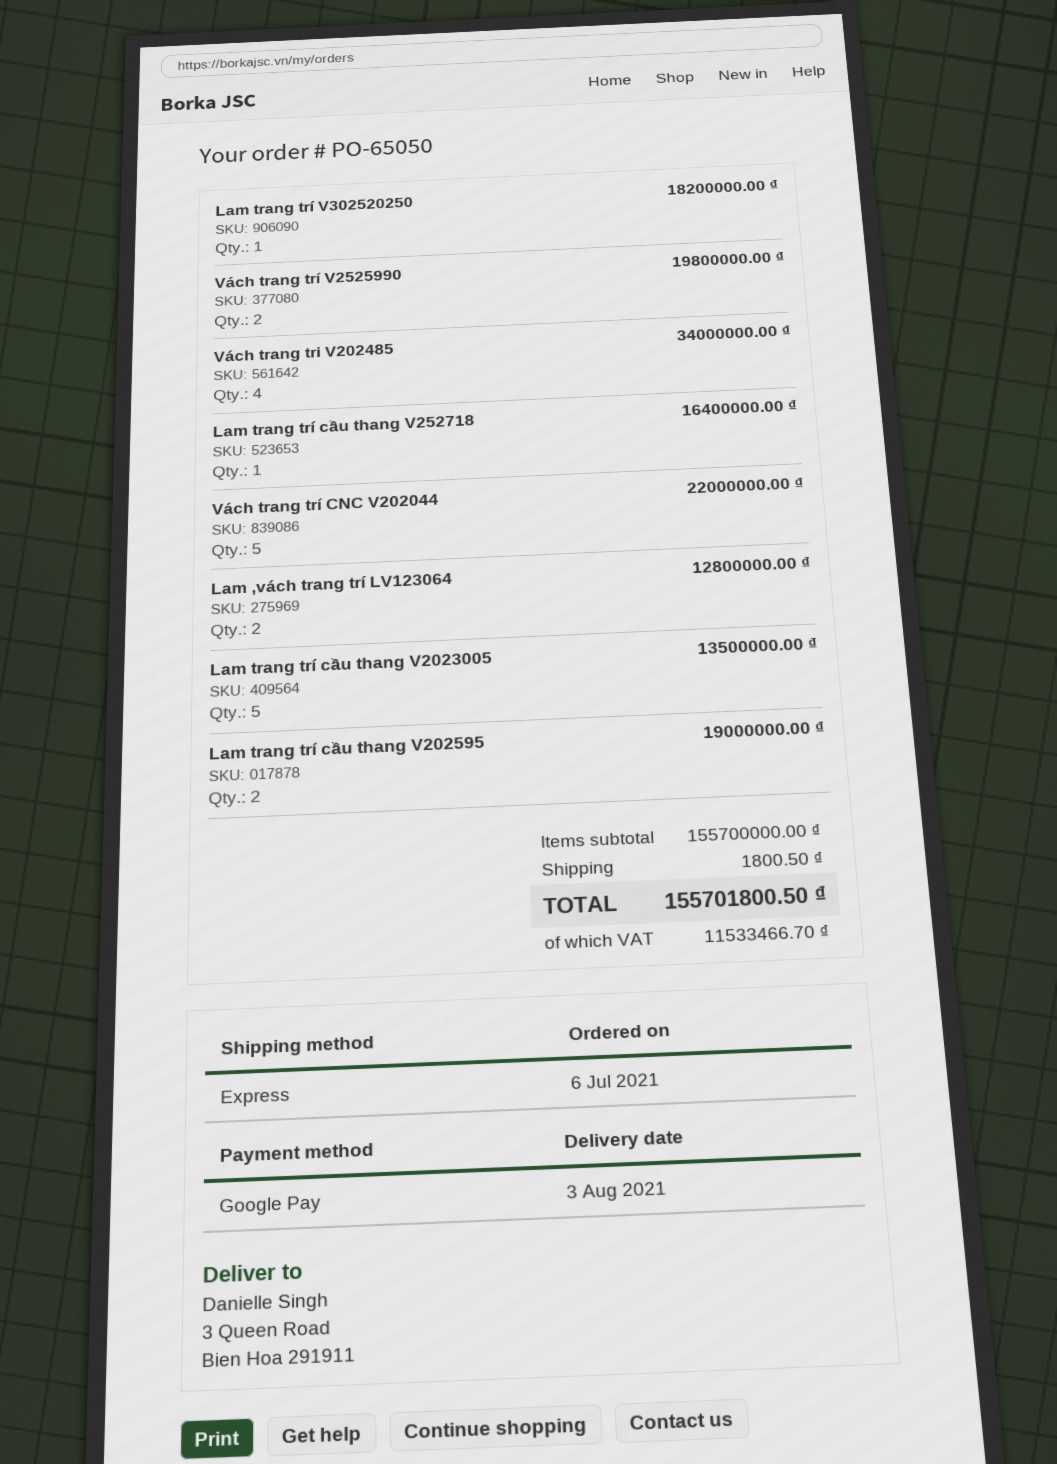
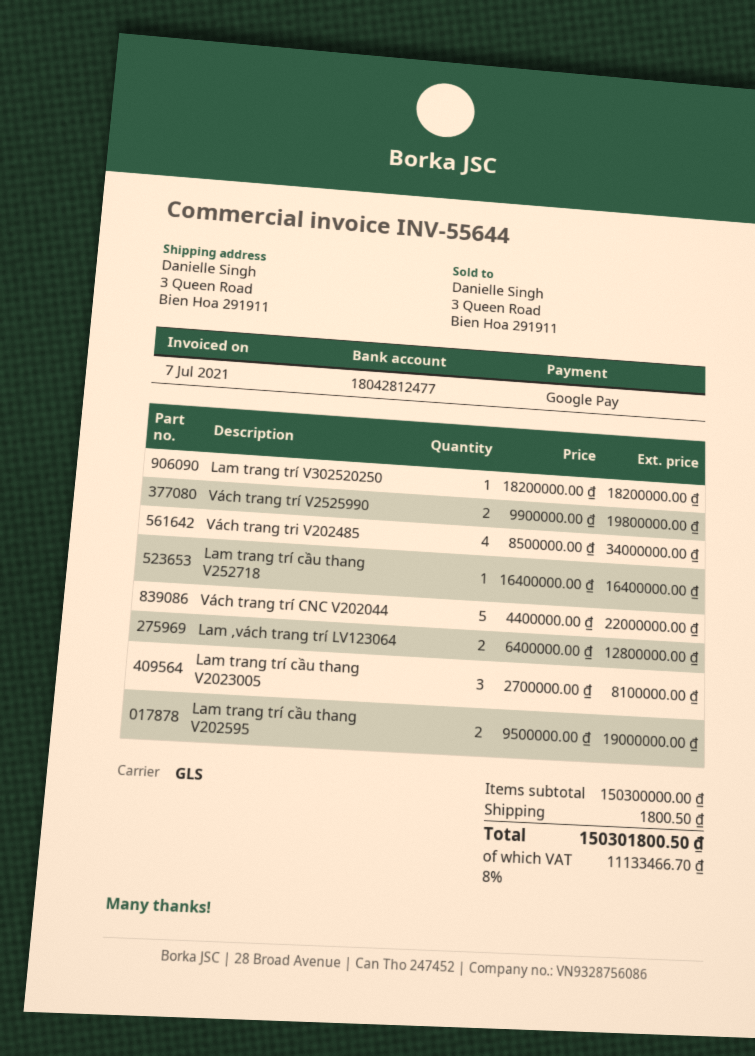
shipping method: express -> GLS
Lam trang trí cầu thang V2023005: 5 for 13500000.00 -> 3 for 8100000.00
subtotal: 155700000.00 -> 150300000.00
tax: 11533466.70 -> 11133466.70
total: 155701800.50 -> 150301800.50

